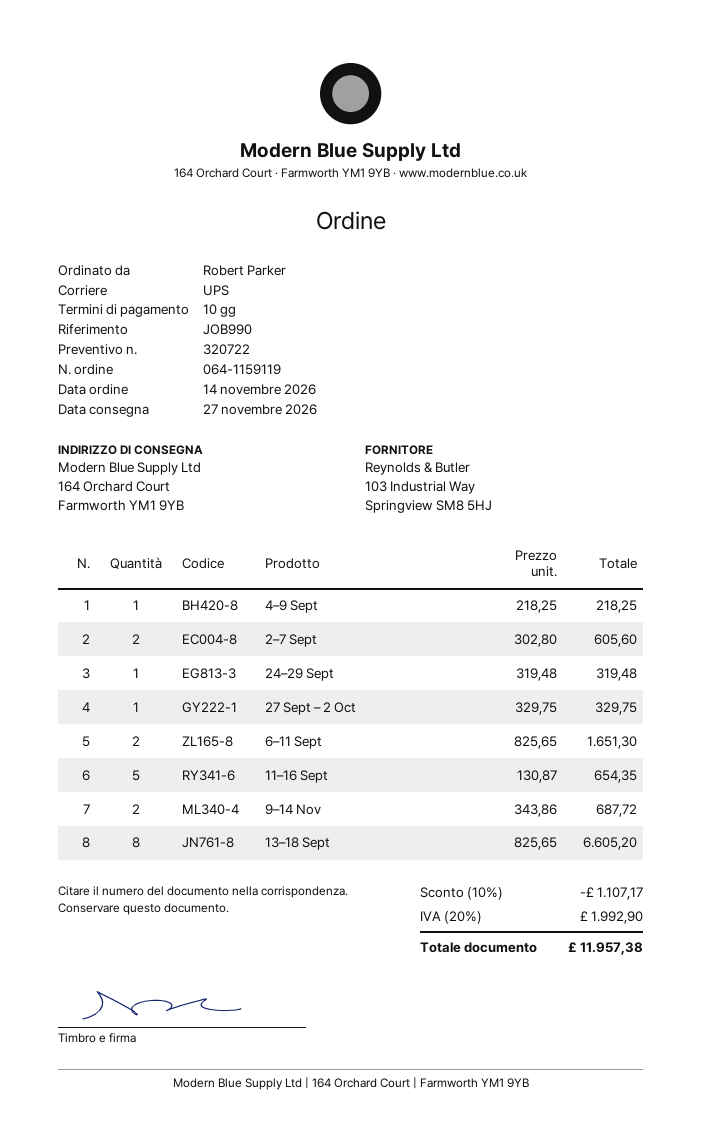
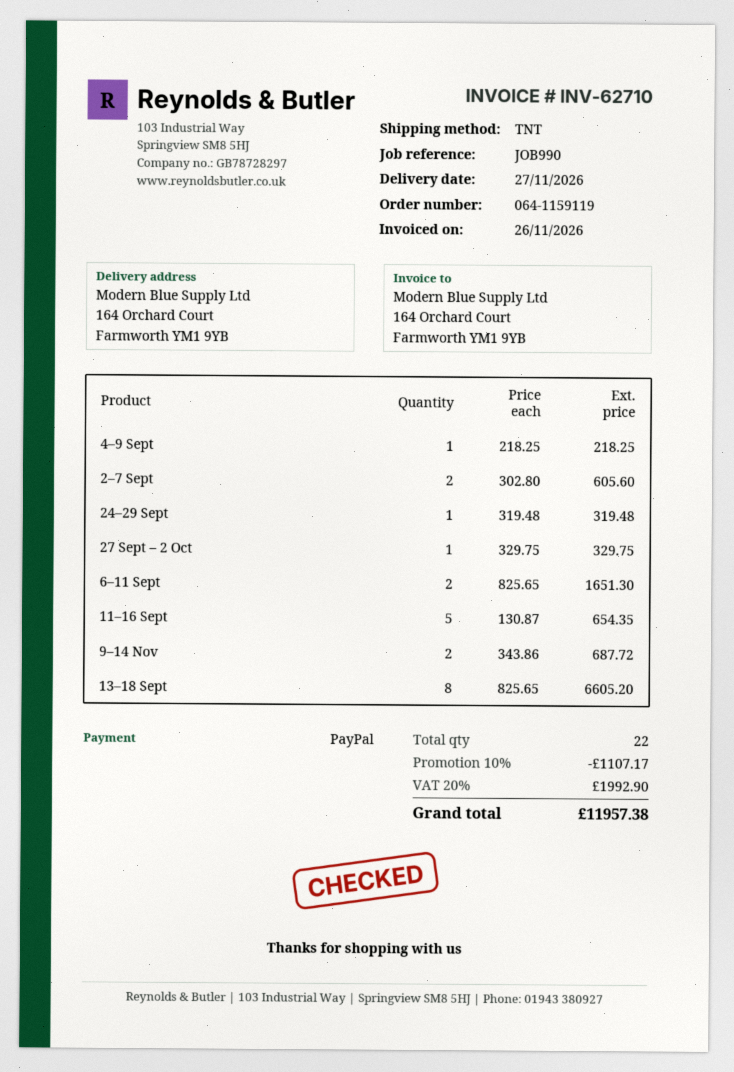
shipping method: UPS -> TNT

